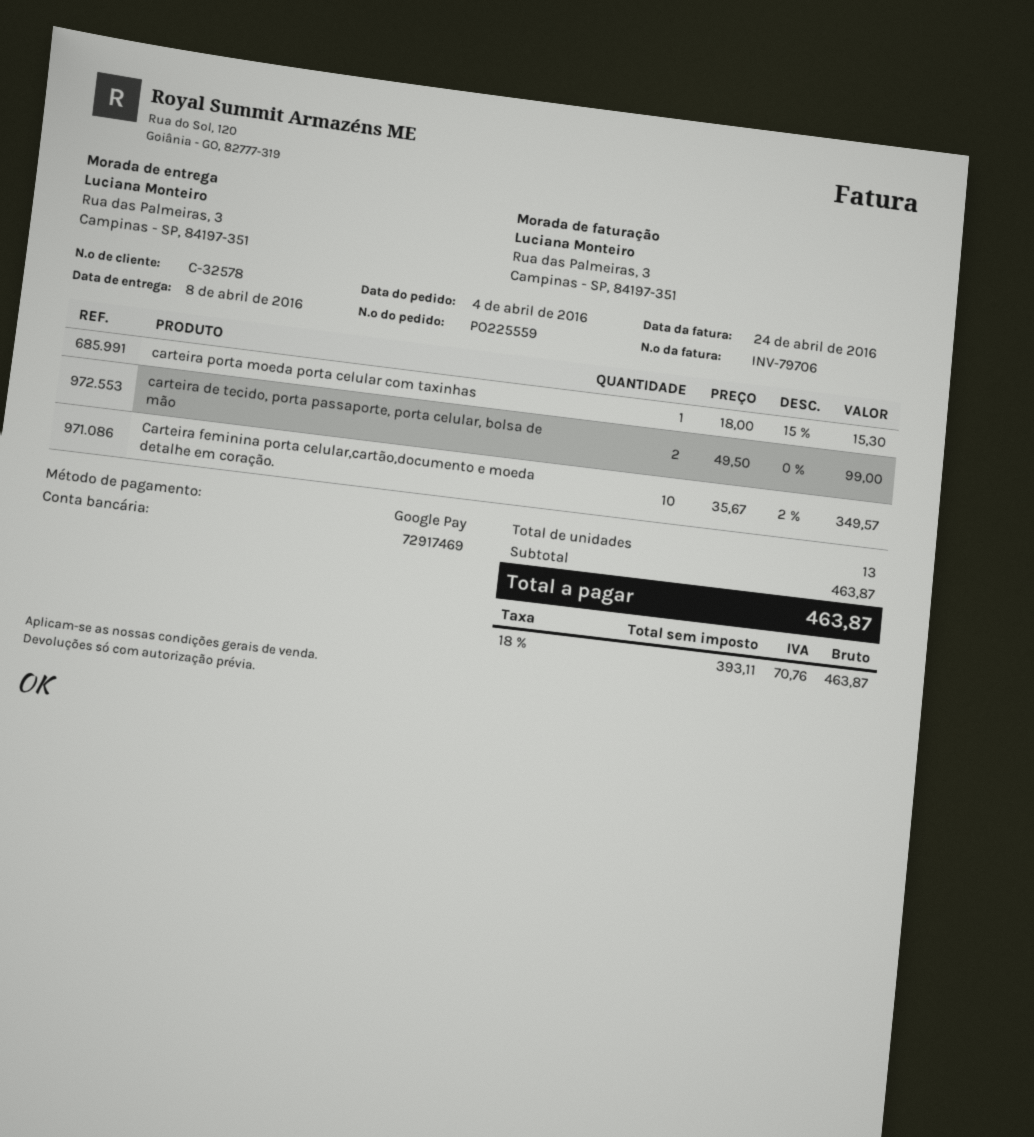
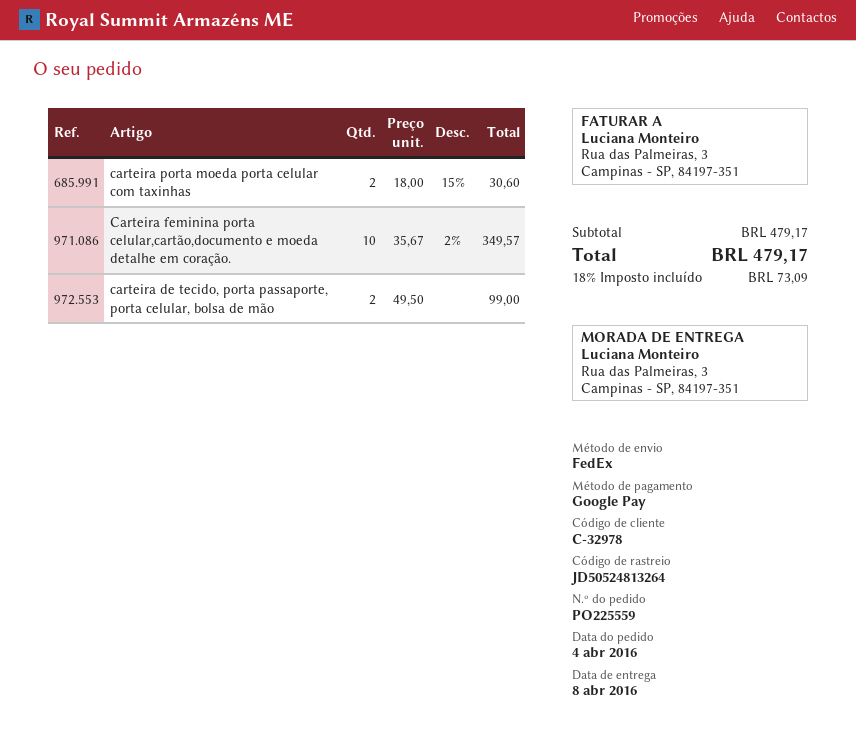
customer number: C-32578 -> C-32978
carteira porta moeda porta celular com taxinhas: 1 x 18.00 - 15% = 15.30 -> 2 x 18.00 - 15% = 30.60
subtotal: 463.87 -> 479.17
tax: 18% = 70.76 -> 18% = 73.09
total: 463.87 -> 479.17

